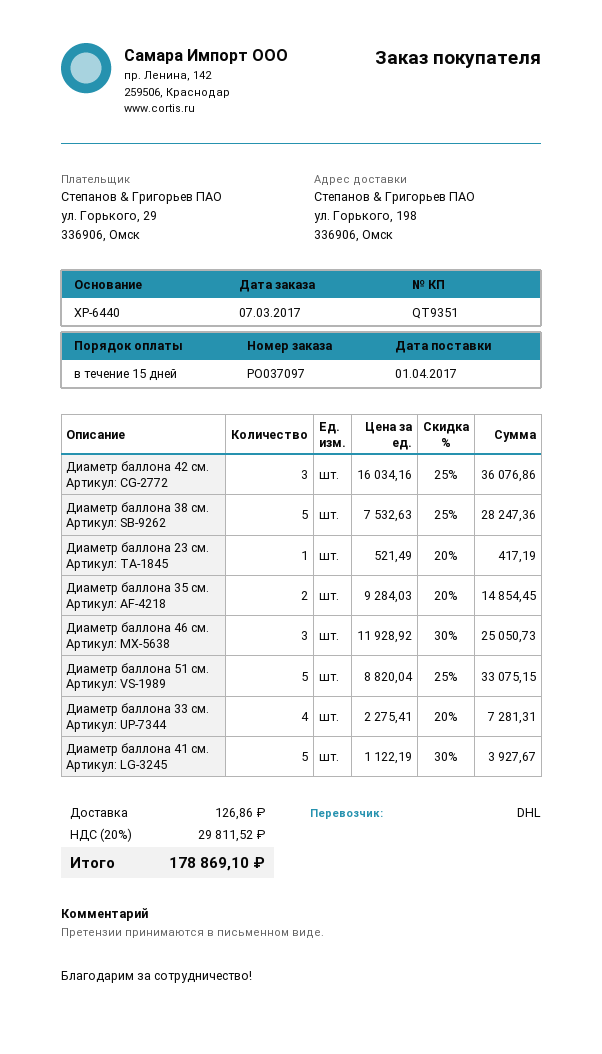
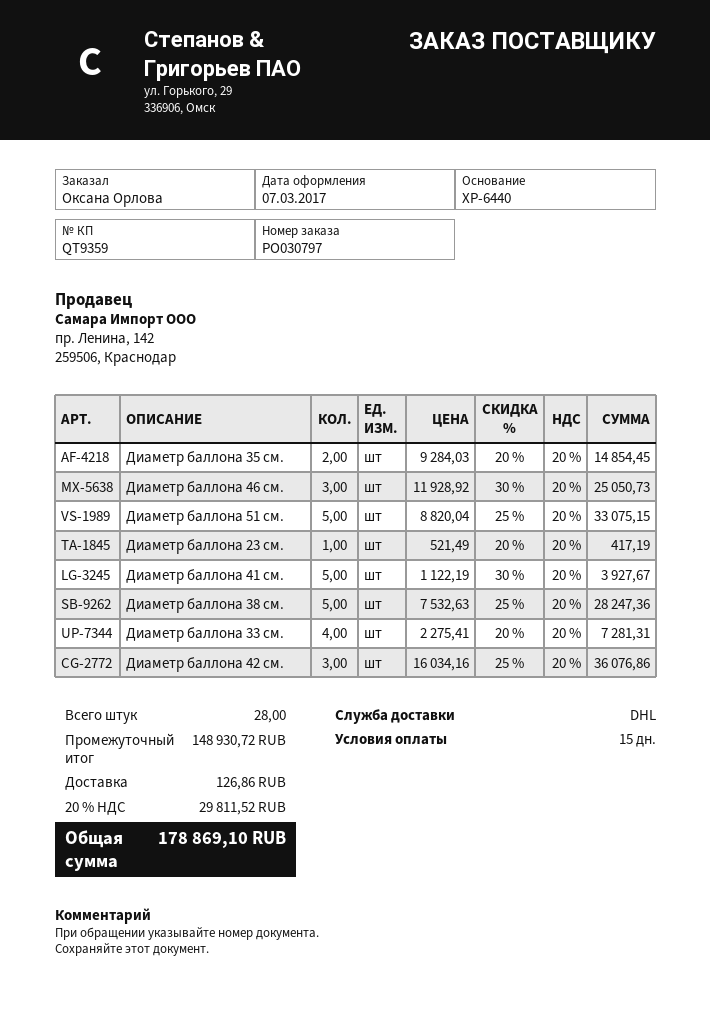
quote number: QT9351 -> QT9359
order number: PO037097 -> PO030797

